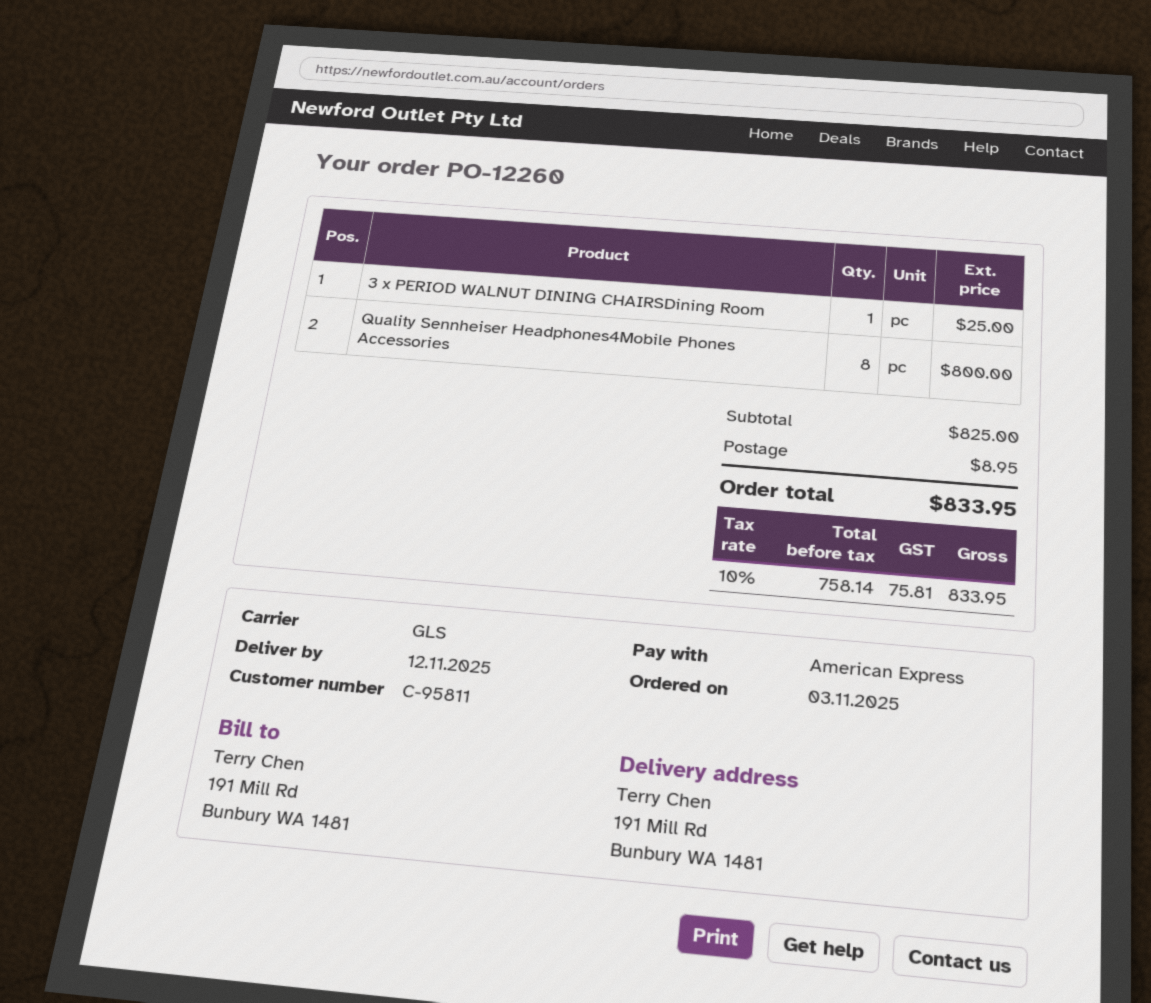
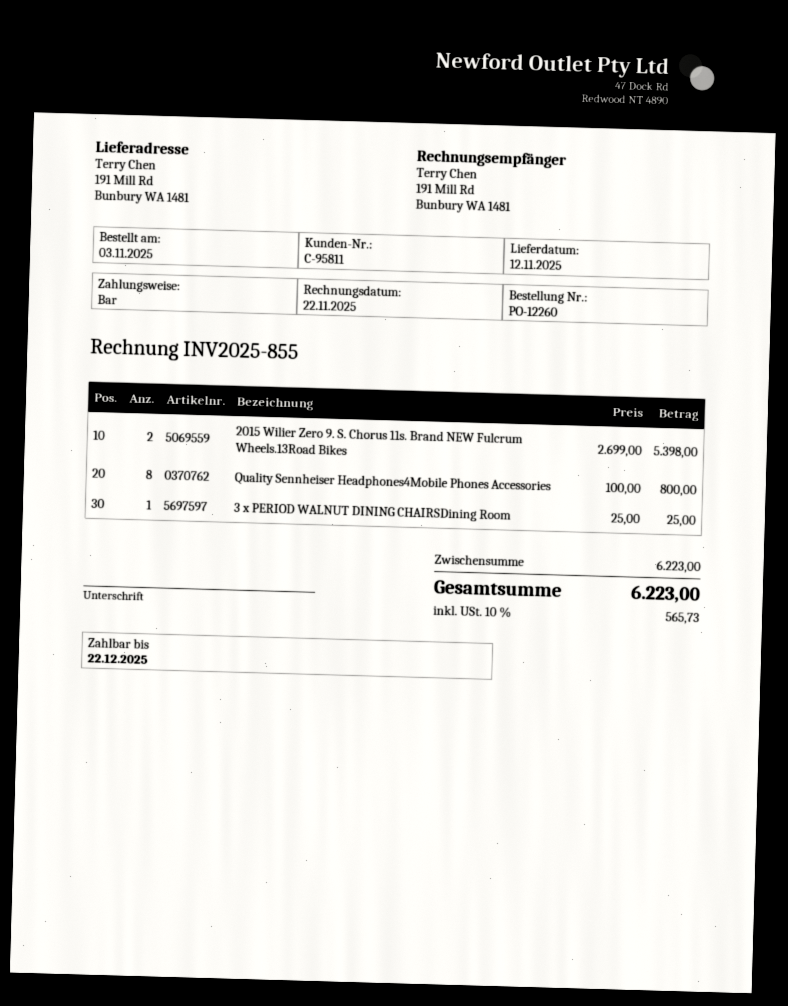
payment method: American Express -> cash
2015 Wilier Zero 9. S. Chorus 11s. Brand NEW Fulcrum Wheels.13Road Bikes: none -> 2 for 5398.00
subtotal: 825.00 -> 6223.00
shipping: 8.95 -> none
tax: 10% = 75.81 -> 10% = 565.73
total: 833.95 -> 6223.00

